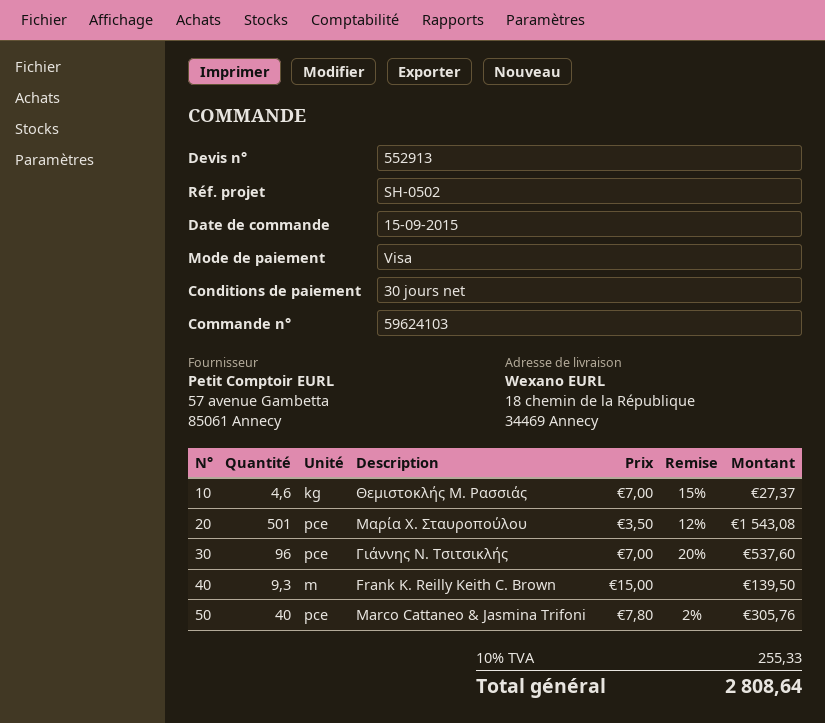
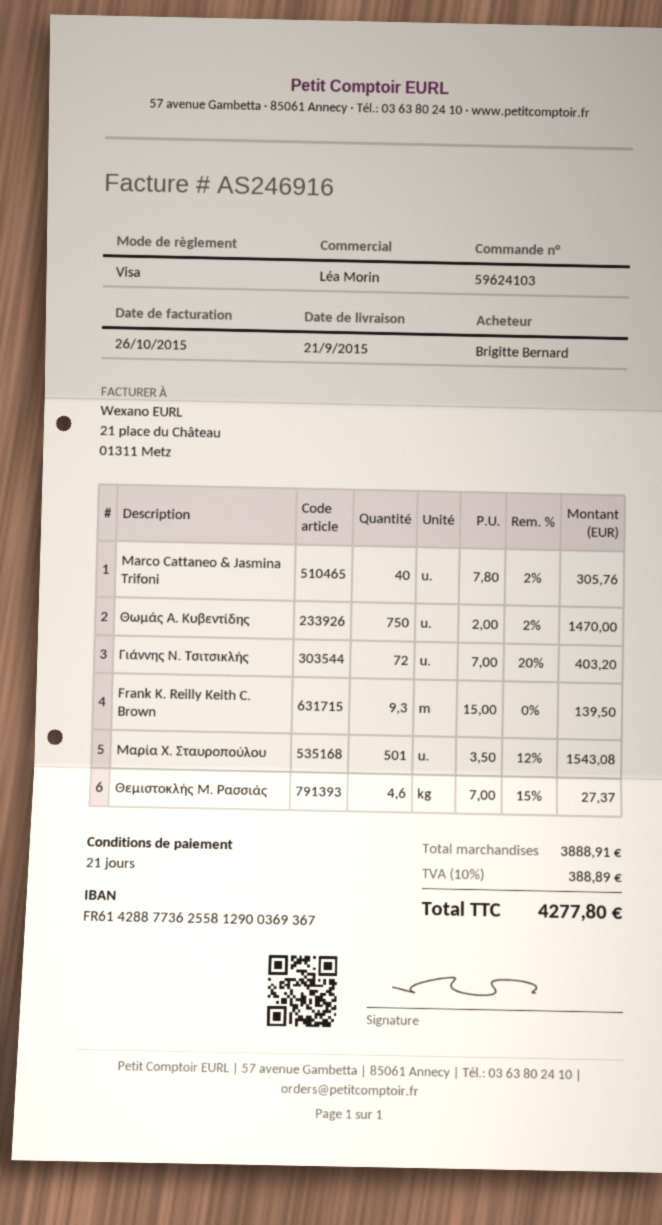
payment terms: 30 days -> 21 days
Γιάννης Ν. Τσιτσικλής: 96 x 7.00 - 20% = 537.60 -> 72 x 7.00 - 20% = 403.20
Θωμάς Α. Κυβεντίδης: none -> 750 x 2.00 - 2% = 1470.00
tax: 10% = 255.33 -> 10% = 388.89
total: 2808.64 -> 4277.80

